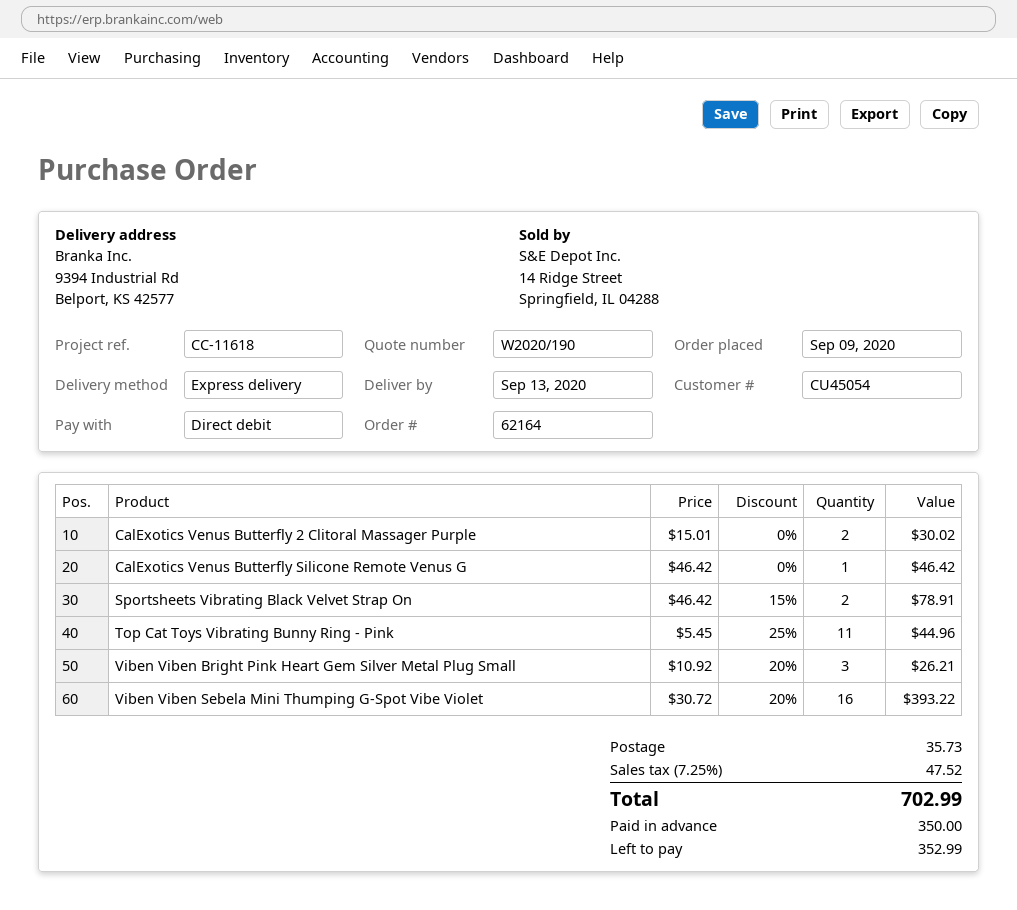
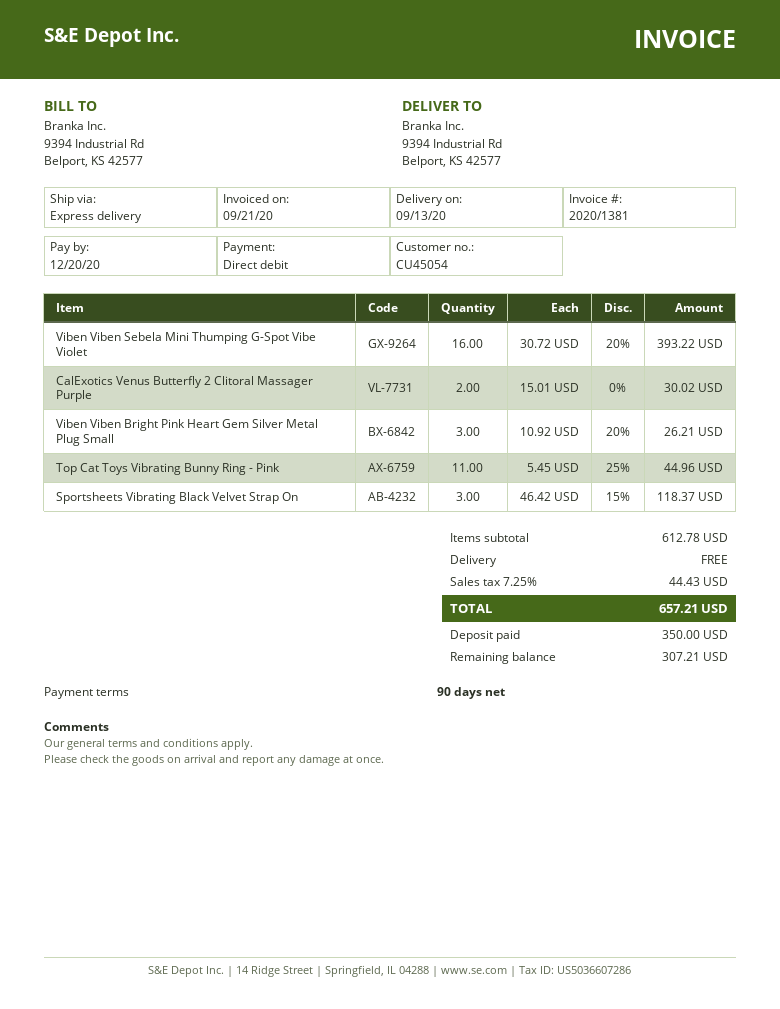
CalExotics Venus Butterfly Silicone Remote Venus G: 1 x 46.42 = 46.42 -> none
Sportsheets Vibrating Black Velvet Strap On: 2 x 46.42 - 15% = 78.91 -> 3 x 46.42 - 15% = 118.37
shipping: 35.73 -> 0.00
tax: 7.25% = 47.52 -> 7.25% = 44.43
total: 702.99 -> 657.21
balance: 352.99 -> 307.21

